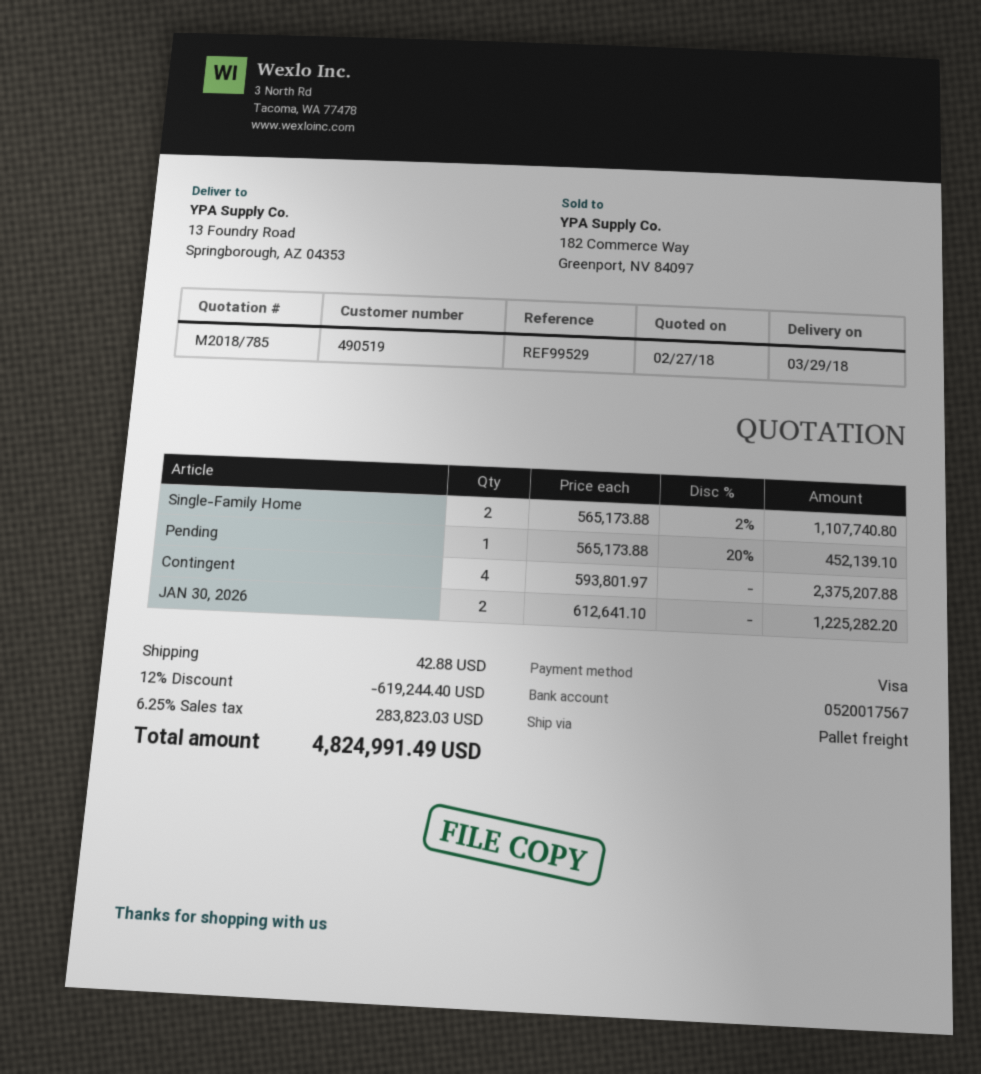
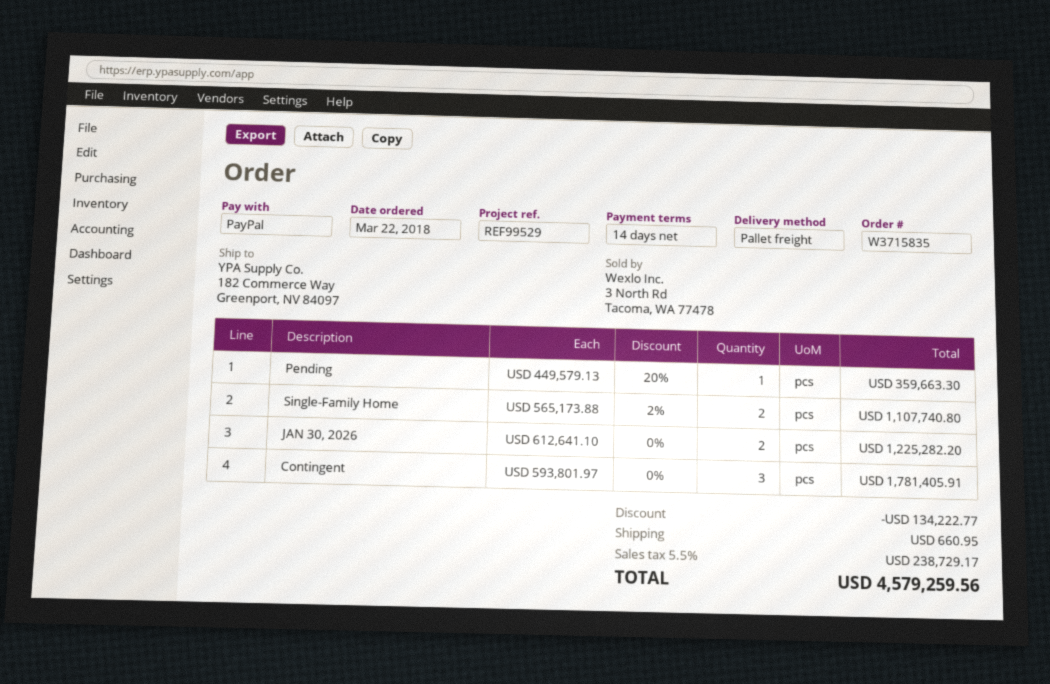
payment method: Visa -> PayPal
ship to: 13 Foundry Road, Springborough, AZ 04353 -> 182 Commerce Way, Greenport, NV 84097
Pending: 1 x 565173.88 - 20% = 452139.10 -> 1 x 449579.13 - 20% = 359663.30
Contingent: 4 x 593801.97 = 2375207.88 -> 3 x 593801.97 = 1781405.91
discount: 619244.40 -> 134222.77
shipping: 42.88 -> 660.95
tax: 6.25% = 283823.03 -> 5.5% = 238729.17
total: 4824991.49 -> 4579259.56

